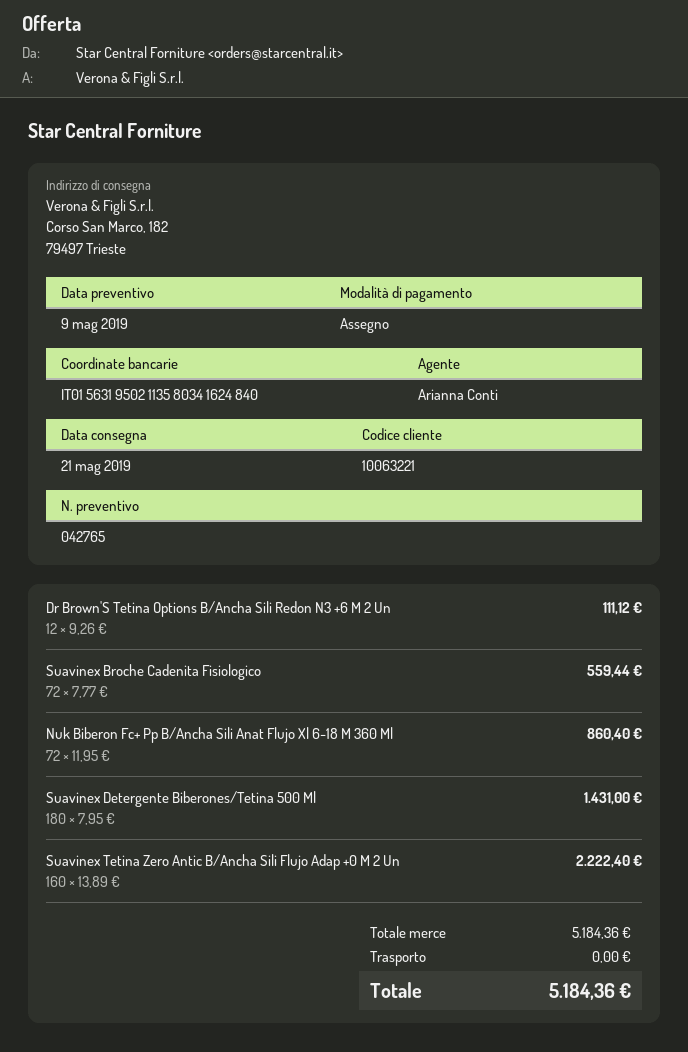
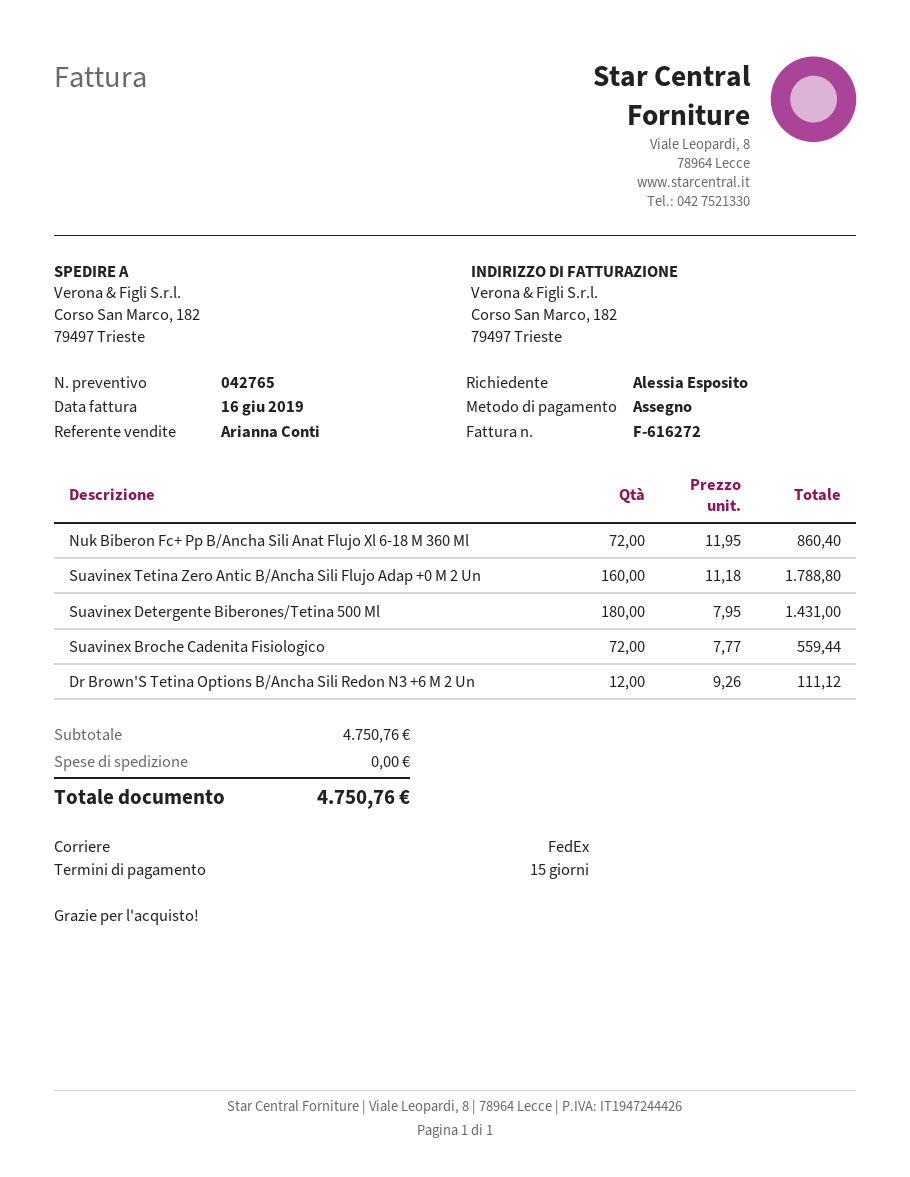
Suavinex Tetina Zero Antic B/Ancha Sili Flujo Adap +0 M 2 Un: 160 x 13.89 = 2222.40 -> 160 x 11.18 = 1788.80
subtotal: 5184.36 -> 4750.76
total: 5184.36 -> 4750.76

